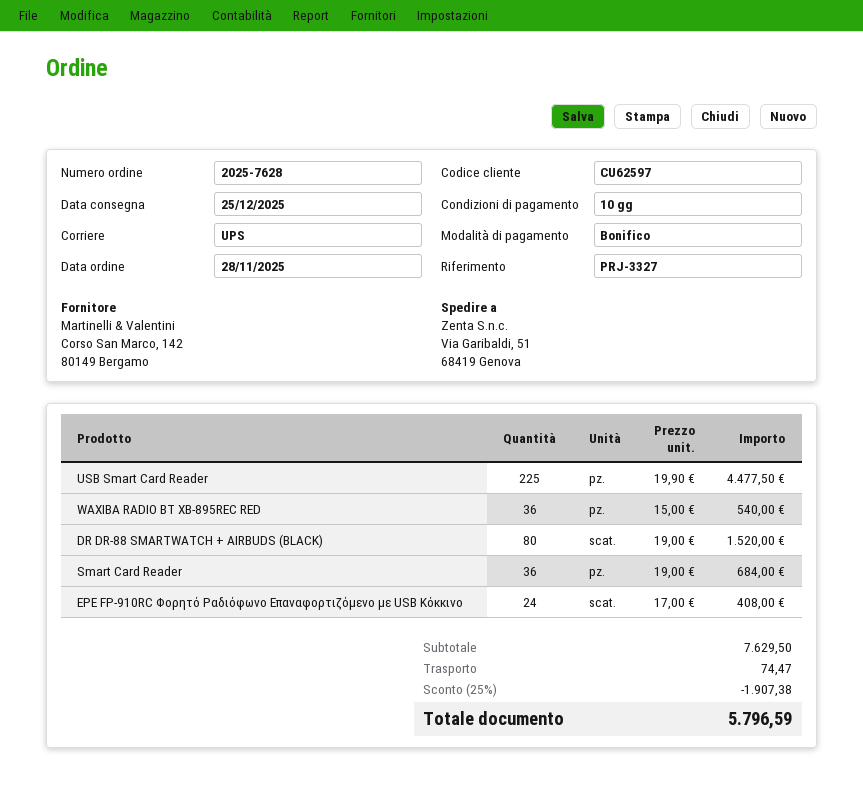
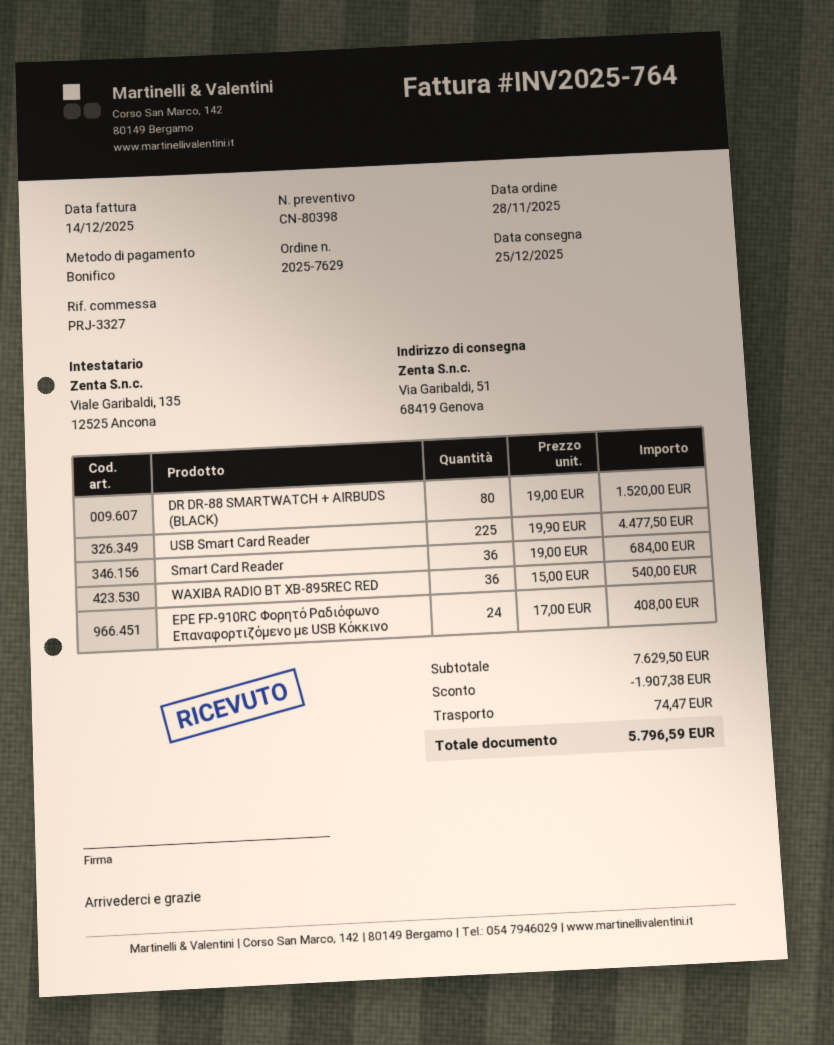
order number: 2025-7628 -> 2025-7629

